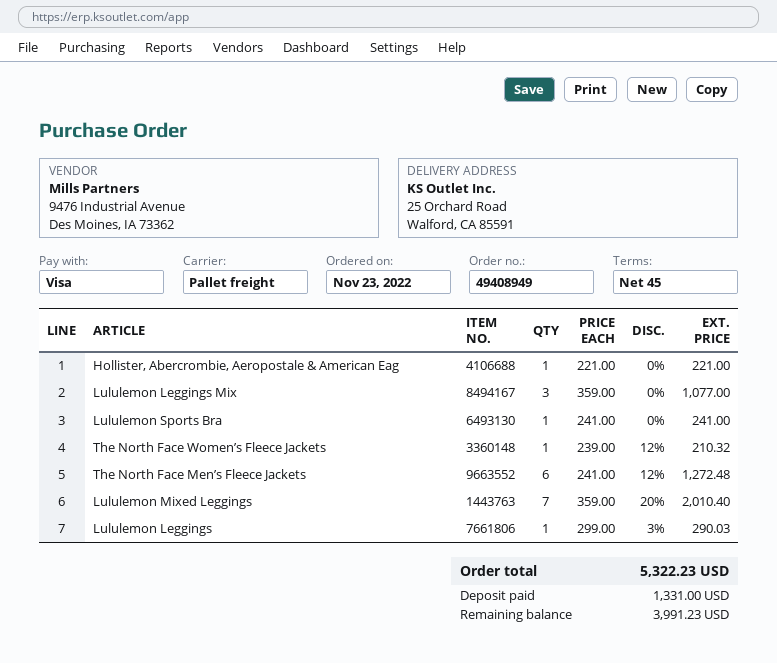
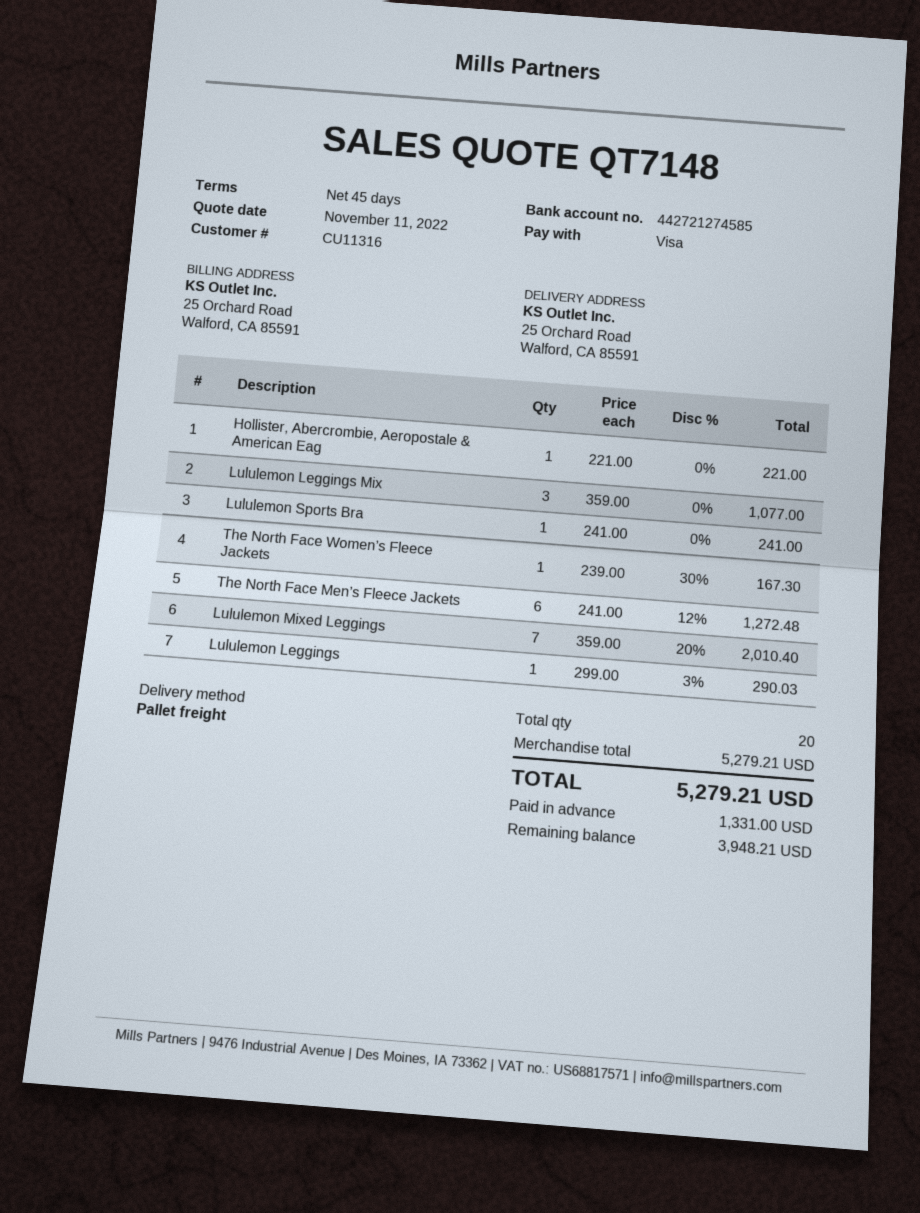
The North Face Women’s Fleece Jackets: 1 x 239.00 - 12% = 210.32 -> 1 x 239.00 - 30% = 167.30
total: 5322.23 -> 5279.21
balance: 3991.23 -> 3948.21

